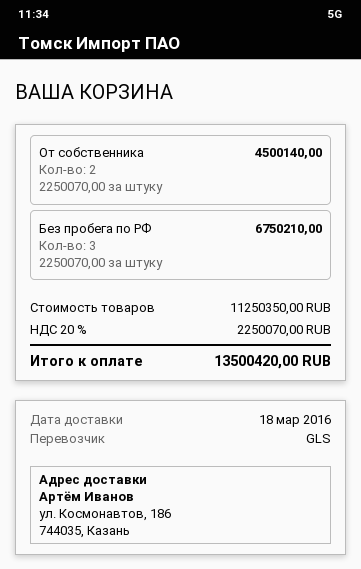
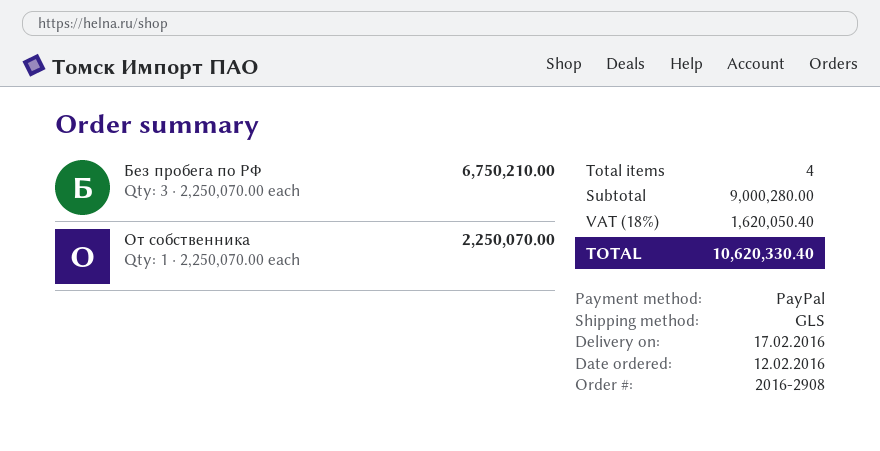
delivery date: 2016-03-18 -> 2016-02-17
От собственника: 2 x 2250070.00 = 4500140.00 -> 1 x 2250070.00 = 2250070.00
subtotal: 11250350.00 -> 9000280.00
tax: 20% = 2250070.00 -> 18% = 1620050.40
total: 13500420.00 -> 10620330.40

